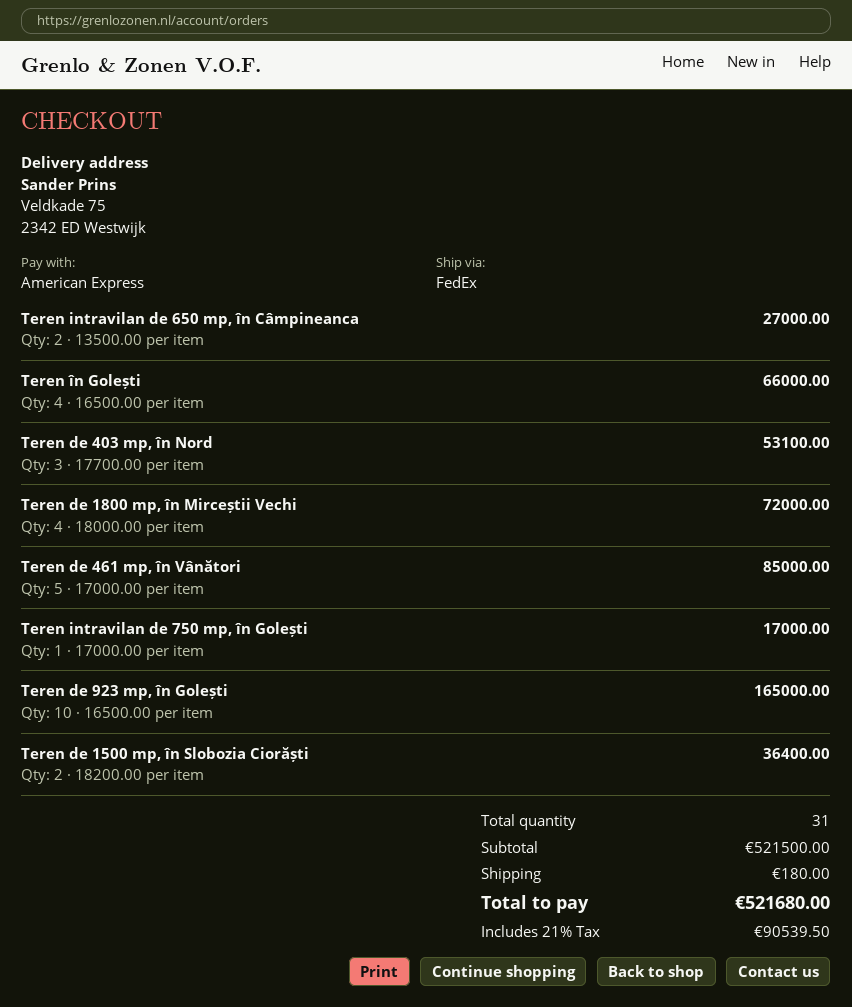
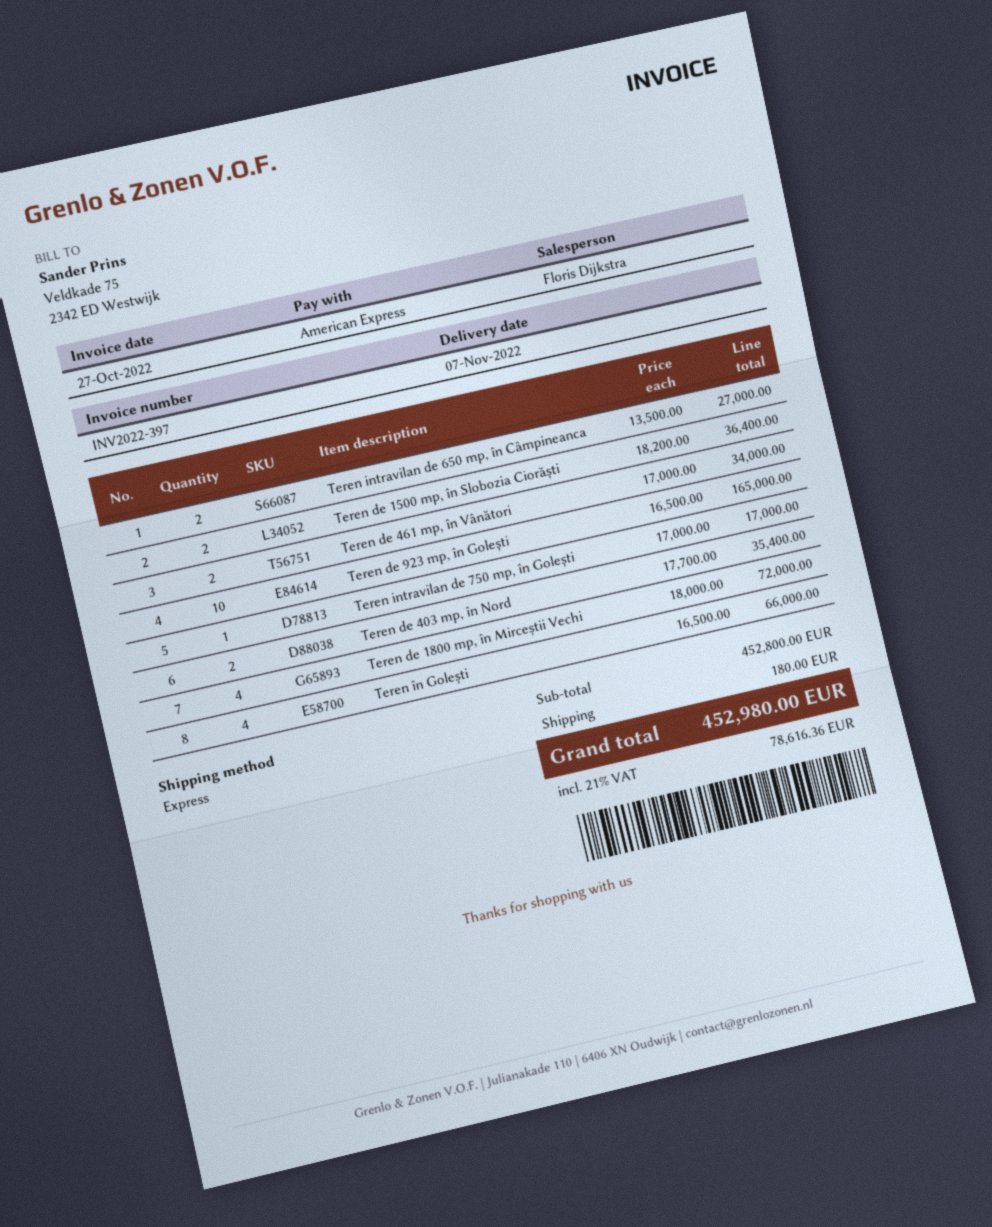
shipping method: FedEx -> express
Teren de 403 mp, în Nord: 3 x 17700.00 = 53100.00 -> 2 x 17700.00 = 35400.00
Teren de 461 mp, în Vânători: 5 x 17000.00 = 85000.00 -> 2 x 17000.00 = 34000.00
subtotal: 521500.00 -> 452800.00
tax: 21% = 90539.50 -> 21% = 78616.36
total: 521680.00 -> 452980.00

